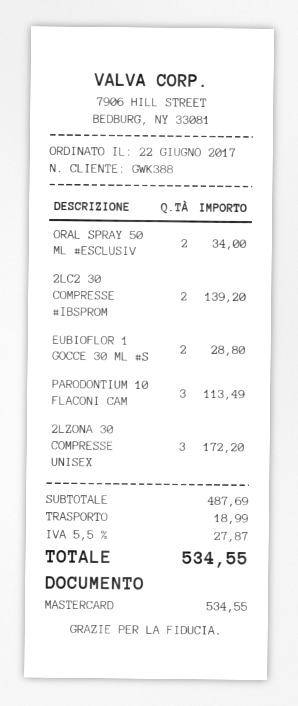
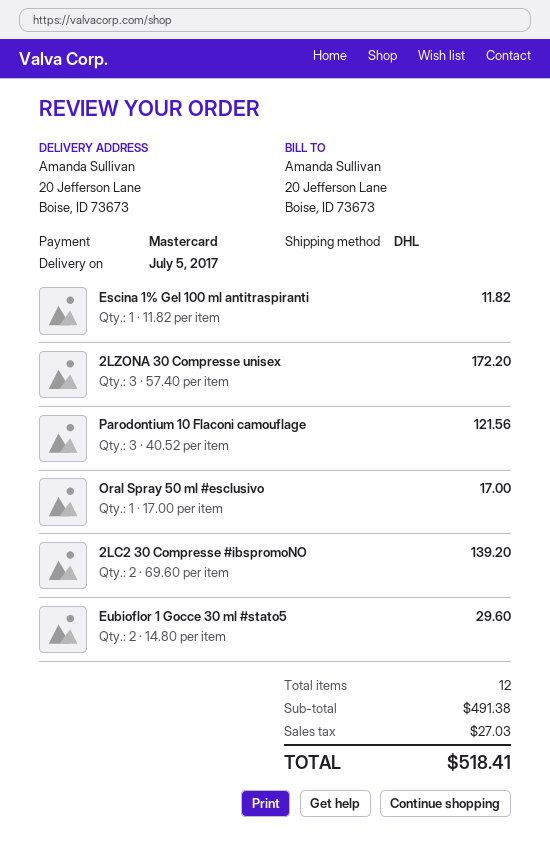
ORAL SPRAY 50 ML #ESCLUSIV: 2 for 34.00 -> 1 for 17.00
EUBIOFLOR 1 GOCCE 30 ML #S: 2 for 28.80 -> 2 for 29.60
PARODONTIUM 10 FLACONI CAM: 3 for 113.49 -> 3 for 121.56
Escina 1% Gel 100 ml antitraspiranti: none -> 1 for 11.82
subtotal: 487.69 -> 491.38
shipping: 18.99 -> none
tax: 27.87 -> 27.03
total: 534.55 -> 518.41

